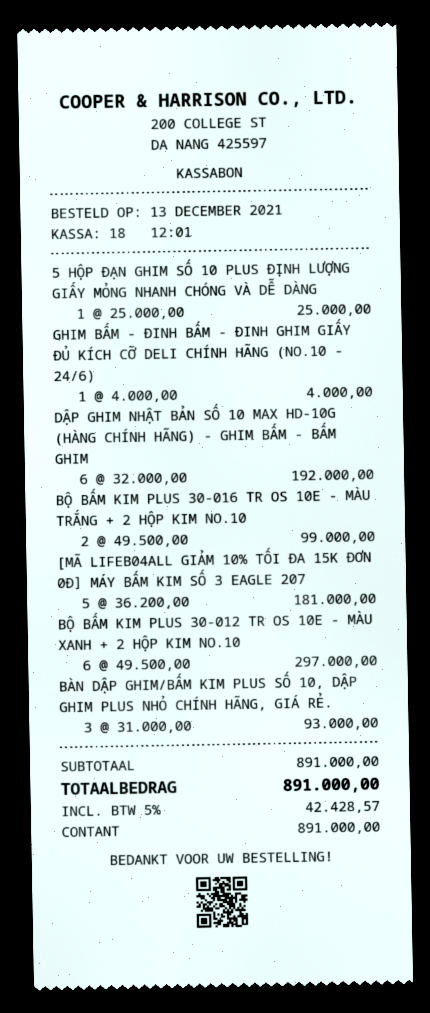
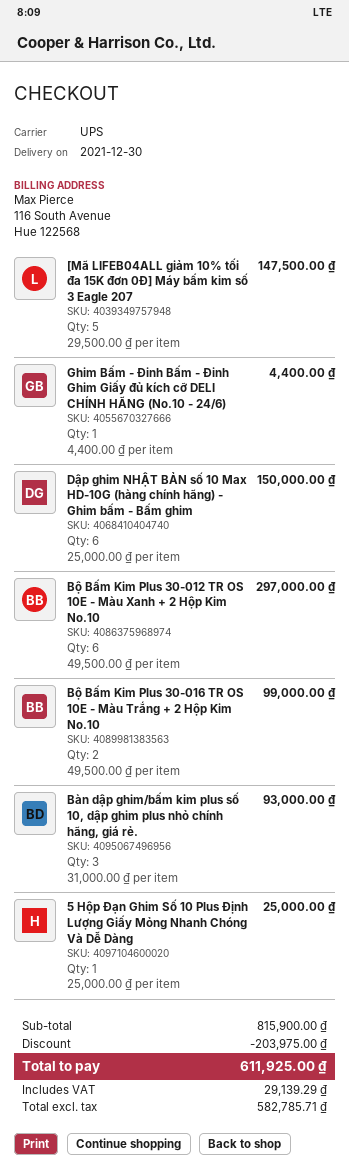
GHIM BẤM - ĐINH BẤM - ĐINH GHIM GIẤY ĐỦ KÍCH CỠ DELI CHÍNH HÃNG (NO.10 - 24/6): 1 x 4000.00 = 4000.00 -> 1 x 4400.00 = 4400.00
DẬP GHIM NHẬT BẢN SỐ 10 MAX HD-10G (HÀNG CHÍNH HÃNG) - GHIM BẤM - BẤM GHIM: 6 x 32000.00 = 192000.00 -> 6 x 25000.00 = 150000.00
[MÃ LIFEB04ALL GIẢM 10% TỐI ĐA 15K ĐƠN 0Đ] MÁY BẤM KIM SỐ 3 EAGLE 207: 5 x 36200.00 = 181000.00 -> 5 x 29500.00 = 147500.00
subtotal: 891000.00 -> 815900.00
discount: none -> 203975.00
tax: 42428.57 -> 29139.29
total: 891000.00 -> 611925.00

